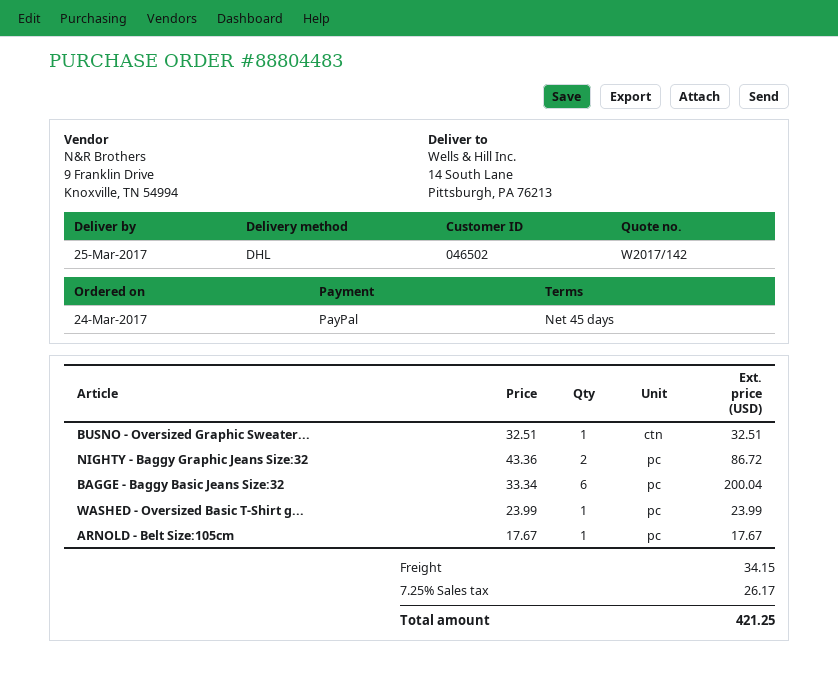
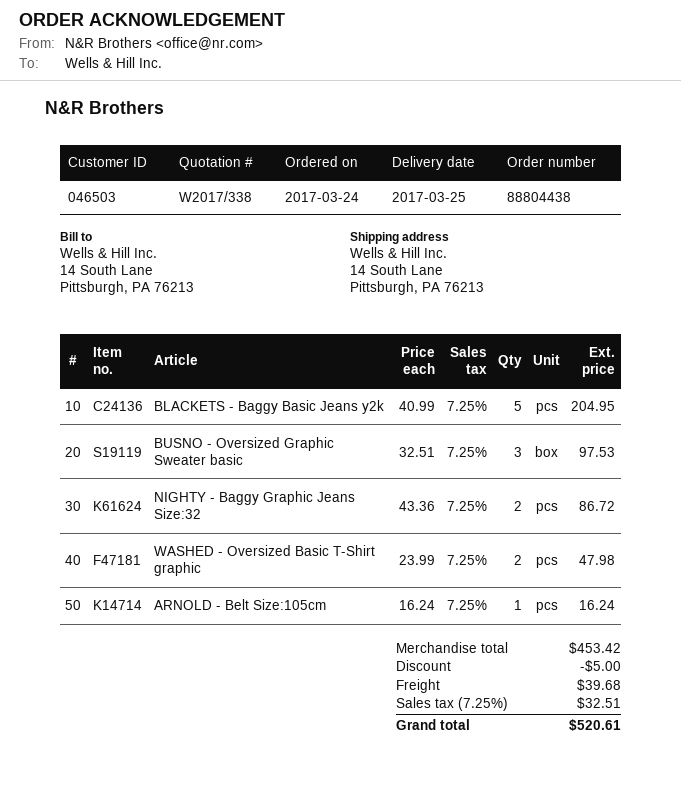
quote number: W2017/142 -> W2017/338
order number: 88804483 -> 88804438
customer number: 046502 -> 046503
BUSNO - Oversized Graphic Sweater...: 1 x 32.51 = 32.51 -> 3 x 32.51 = 97.53
BAGGE - Baggy Basic Jeans Size:32: 6 x 33.34 = 200.04 -> none
WASHED - Oversized Basic T-Shirt g...: 1 x 23.99 = 23.99 -> 2 x 23.99 = 47.98
ARNOLD - Belt Size:105cm: 1 x 17.67 = 17.67 -> 1 x 16.24 = 16.24
BLACKETS - Baggy Basic Jeans y2k: none -> 5 x 40.99 = 204.95
discount: none -> 5.00
shipping: 34.15 -> 39.68
tax: 7.25% = 26.17 -> 7.25% = 32.51
total: 421.25 -> 520.61

